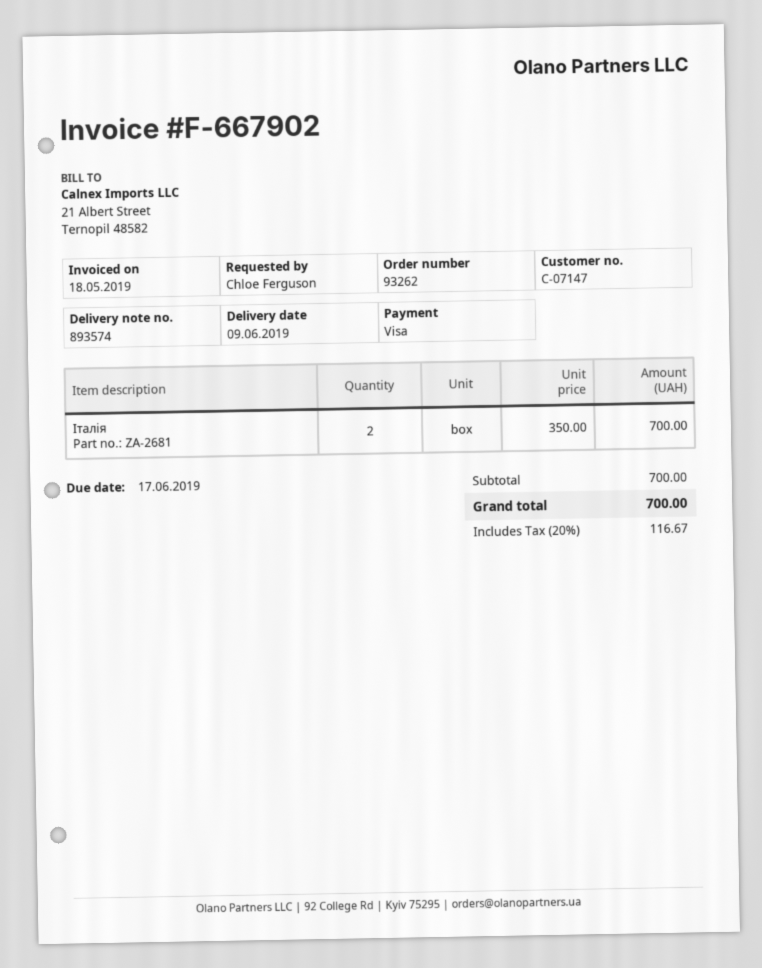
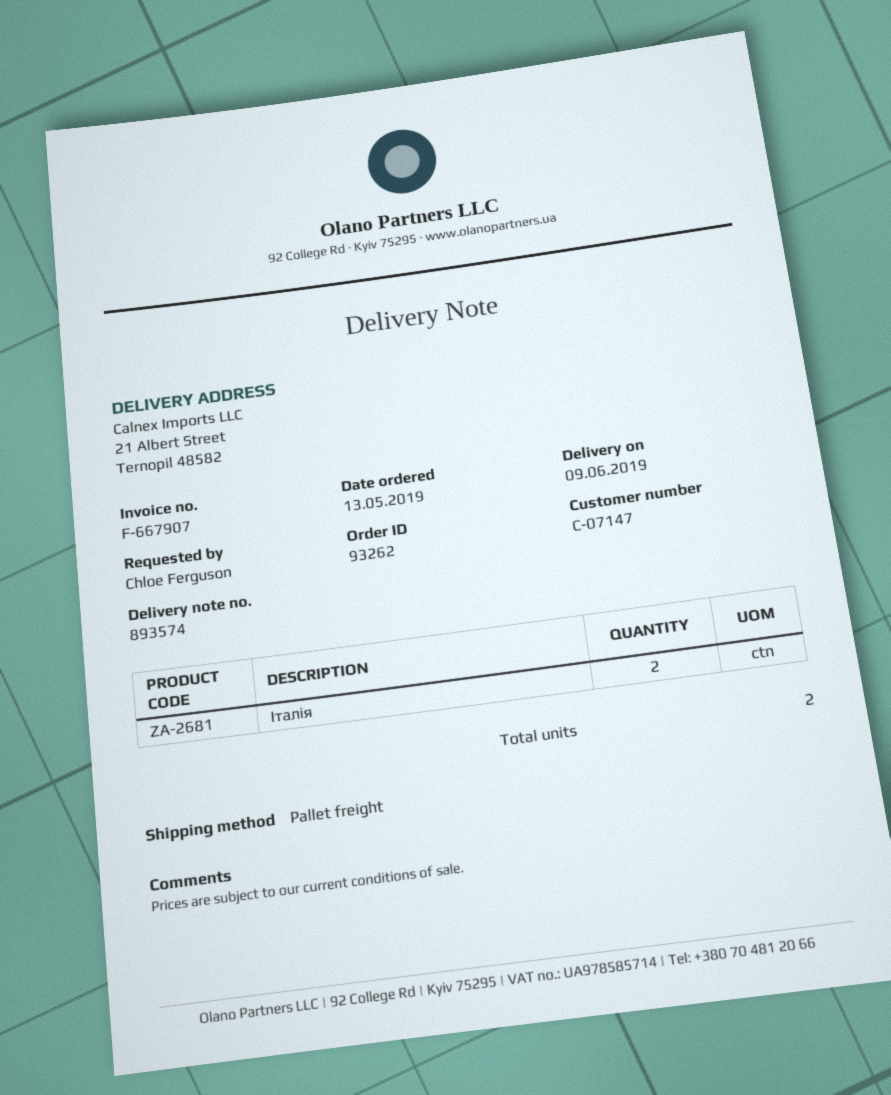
invoice number: F-667902 -> F-667907

